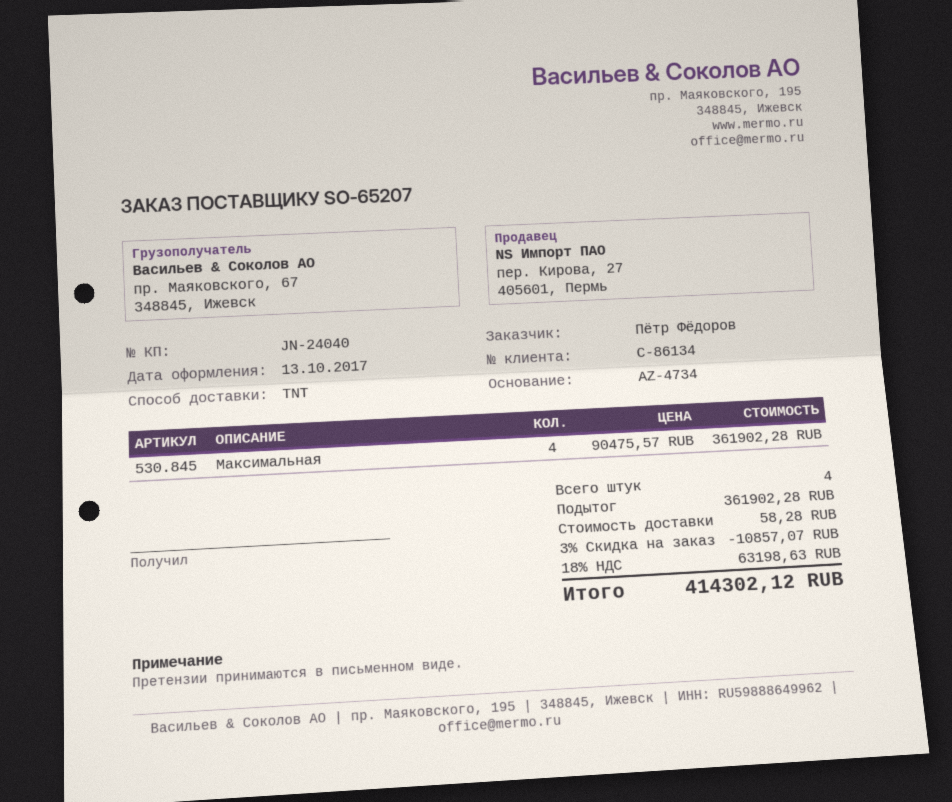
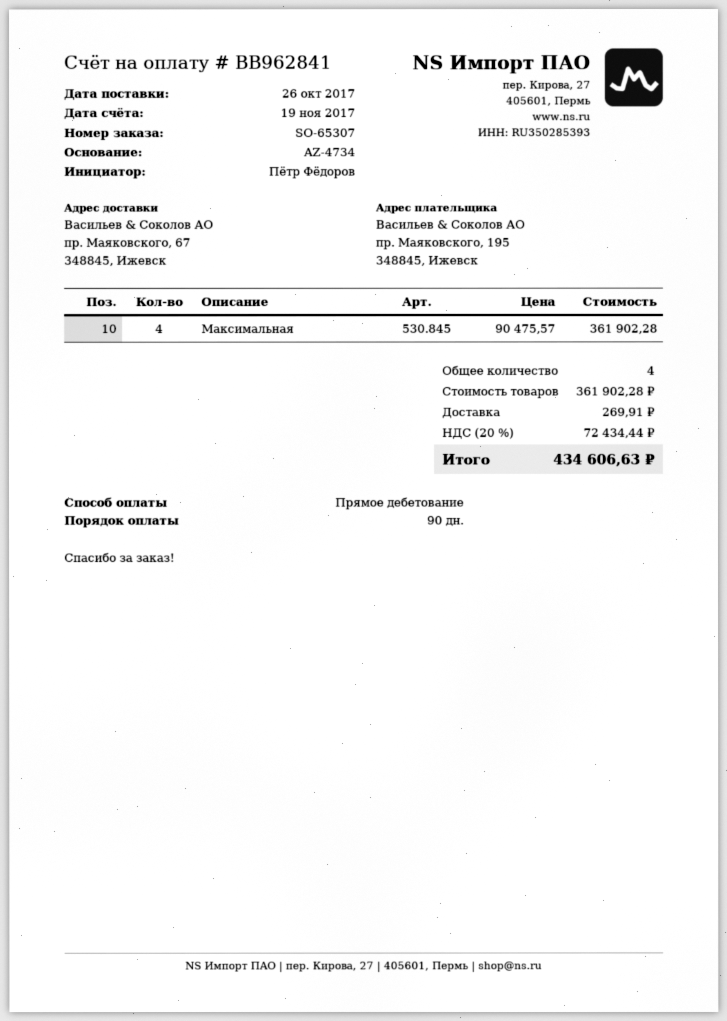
order number: SO-65207 -> SO-65307
discount: 3% = 10857.07 -> none
shipping: 58.28 -> 269.91
tax: 18% = 63198.63 -> 20% = 72434.44
total: 414302.12 -> 434606.63

